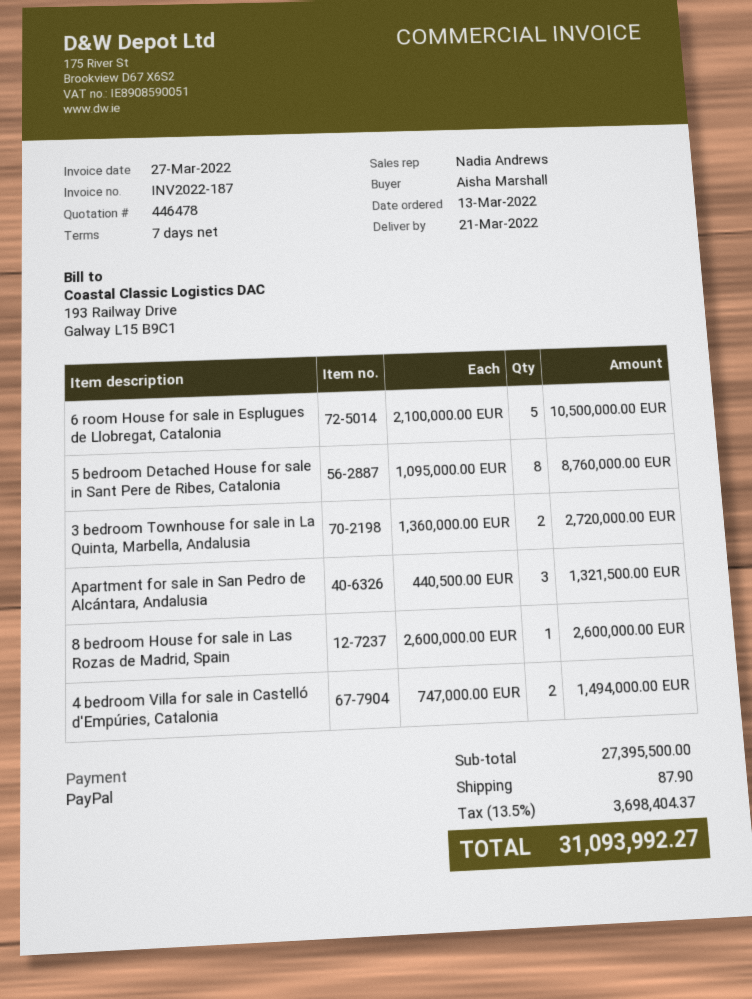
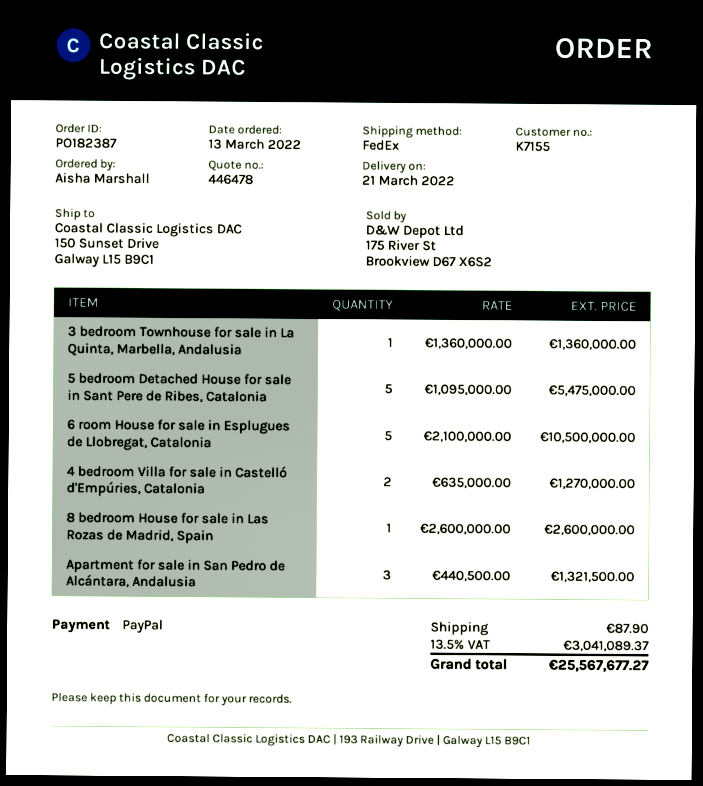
5 bedroom Detached House for sale in Sant Pere de Ribes, Catalonia: 8 x 1095000.00 = 8760000.00 -> 5 x 1095000.00 = 5475000.00
3 bedroom Townhouse for sale in La Quinta, Marbella, Andalusia: 2 x 1360000.00 = 2720000.00 -> 1 x 1360000.00 = 1360000.00
4 bedroom Villa for sale in Castelló d'Empúries, Catalonia: 2 x 747000.00 = 1494000.00 -> 2 x 635000.00 = 1270000.00
tax: 13.5% = 3698404.37 -> 13.5% = 3041089.37
total: 31093992.27 -> 25567677.27

